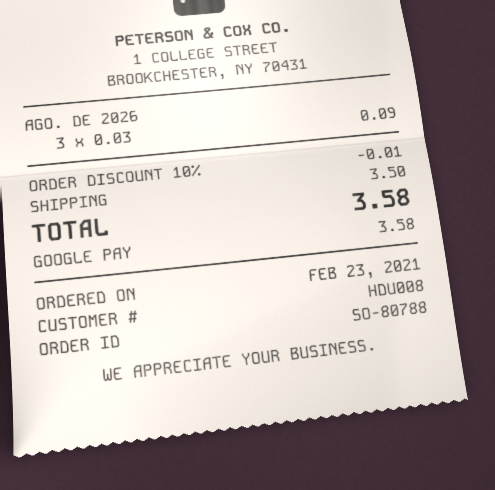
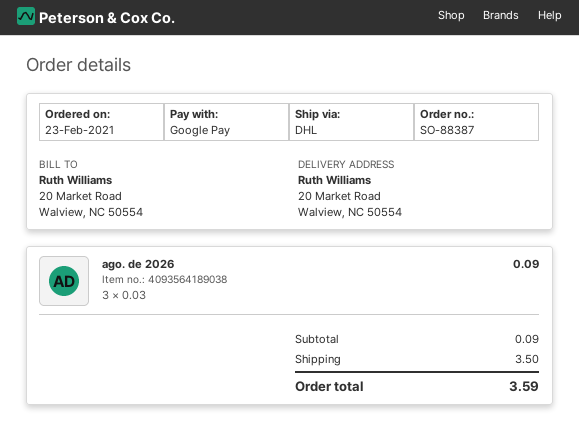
order number: SO-80788 -> SO-88387
discount: 10% = 0.01 -> none
total: 3.58 -> 3.59

